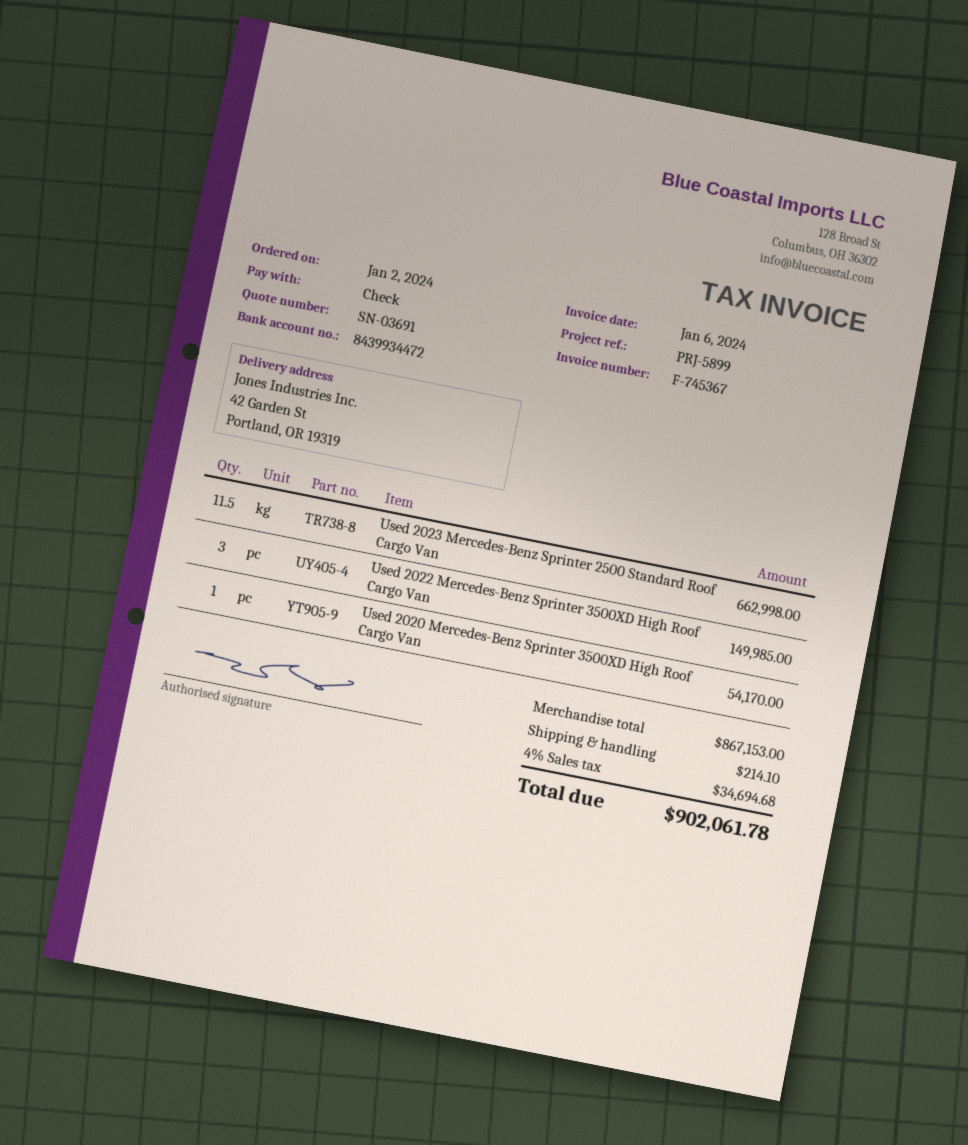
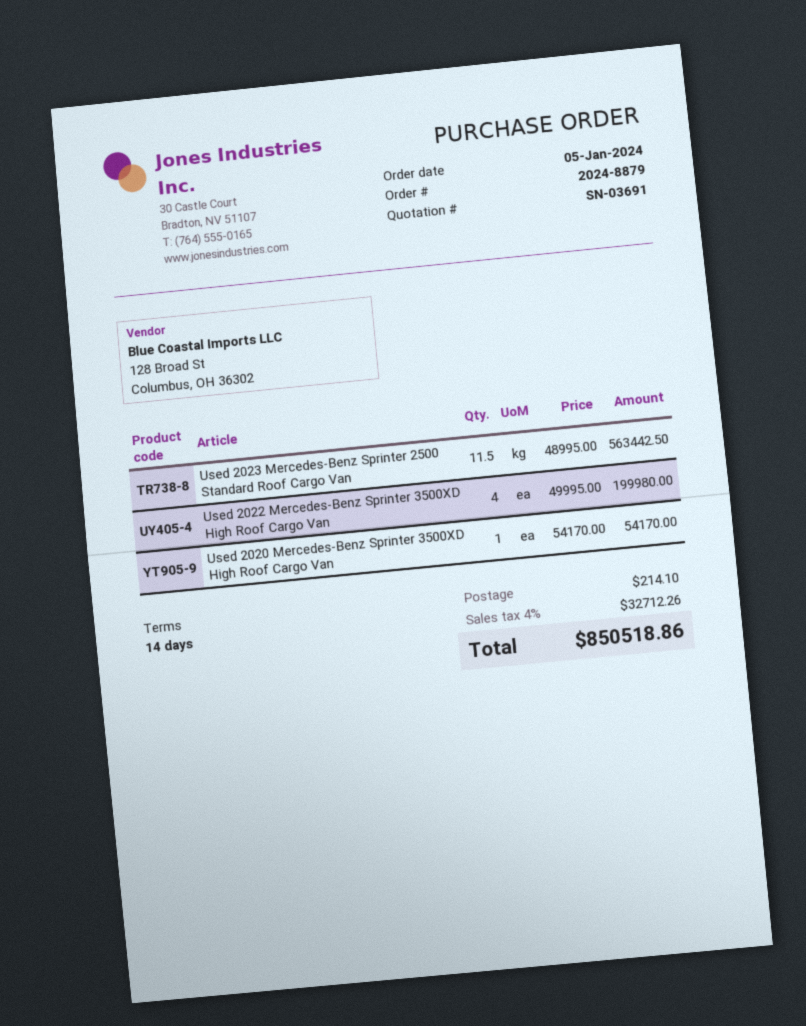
order date: 2024-01-02 -> 2024-01-05
Used 2023 Mercedes-Benz Sprinter 2500 Standard Roof Cargo Van: 11.5 for 662998.00 -> 11.5 for 563442.50
Used 2022 Mercedes-Benz Sprinter 3500XD High Roof Cargo Van: 3 for 149985.00 -> 4 for 199980.00
tax: 4% = 34694.68 -> 4% = 32712.26
total: 902061.78 -> 850518.86

